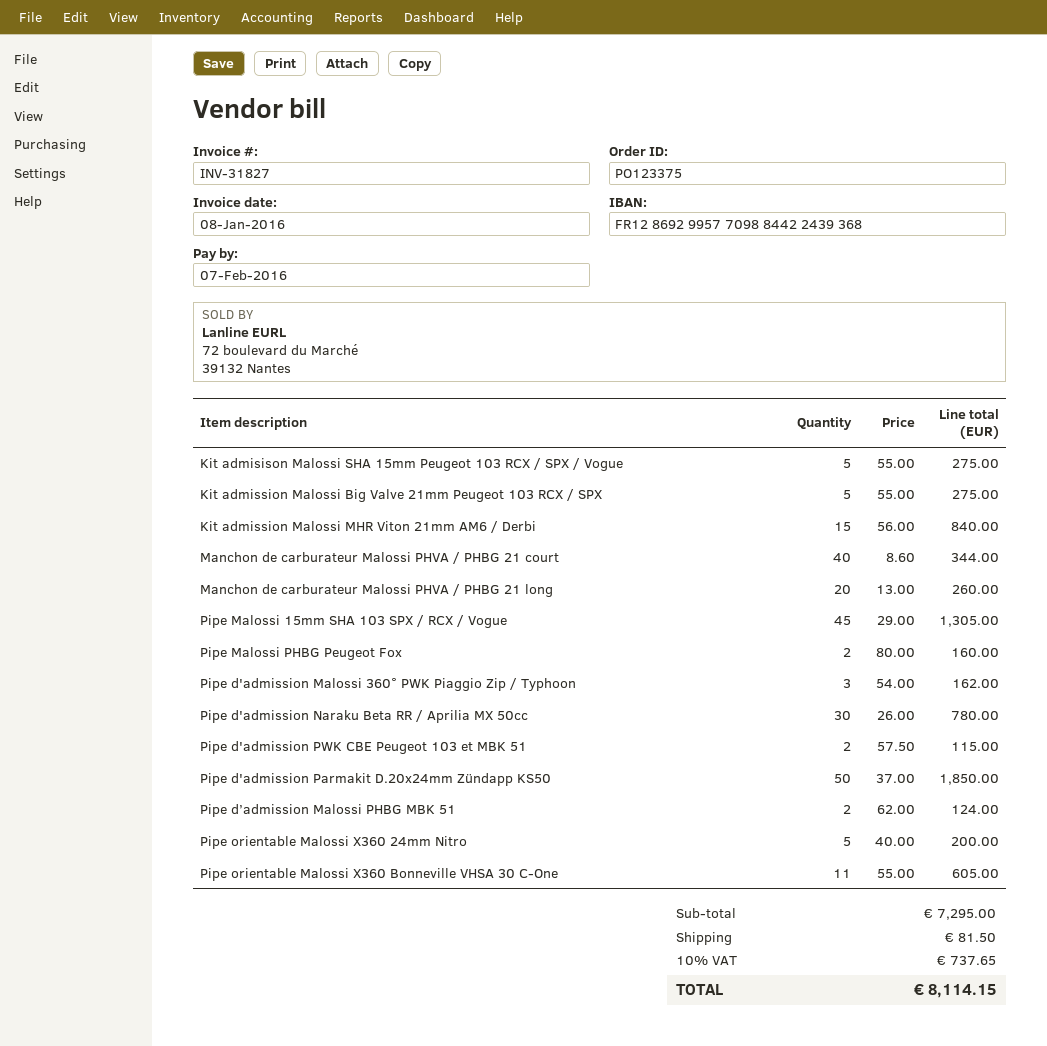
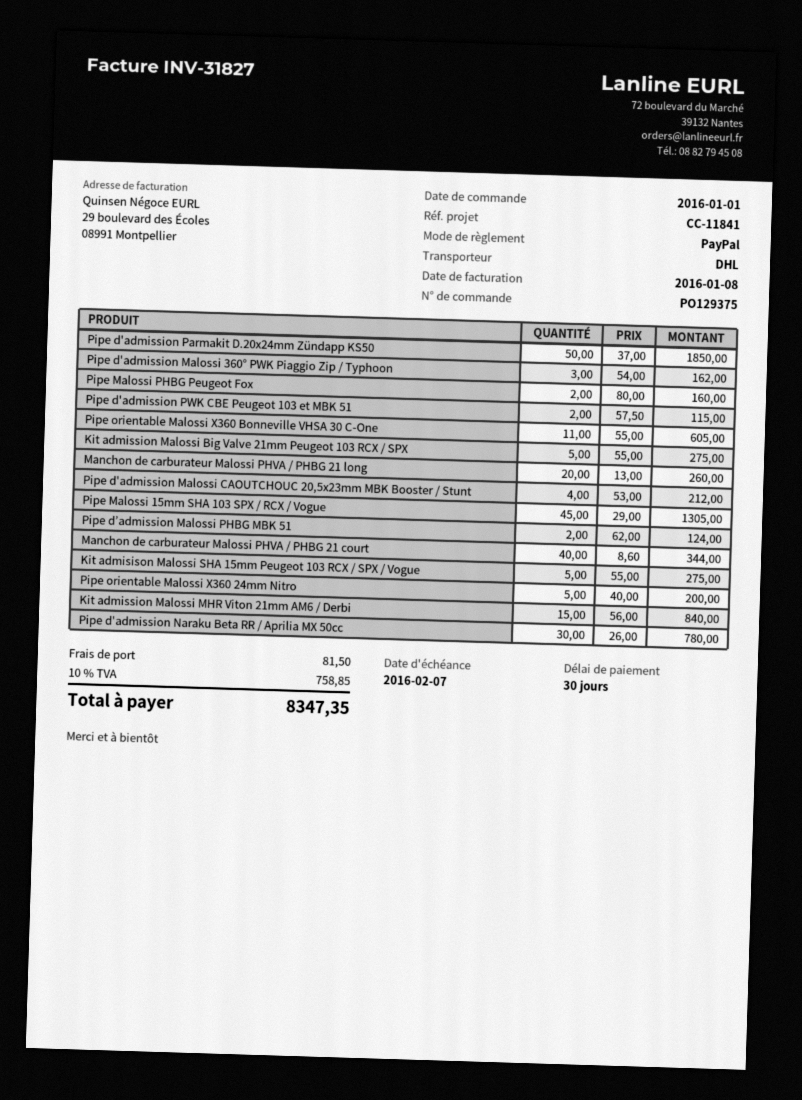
order number: PO123375 -> PO129375
Pipe d'admission Malossi CAOUTCHOUC 20,5x23mm MBK Booster / Stunt: none -> 4 x 53.00 = 212.00
tax: 10% = 737.65 -> 10% = 758.85
total: 8114.15 -> 8347.35

